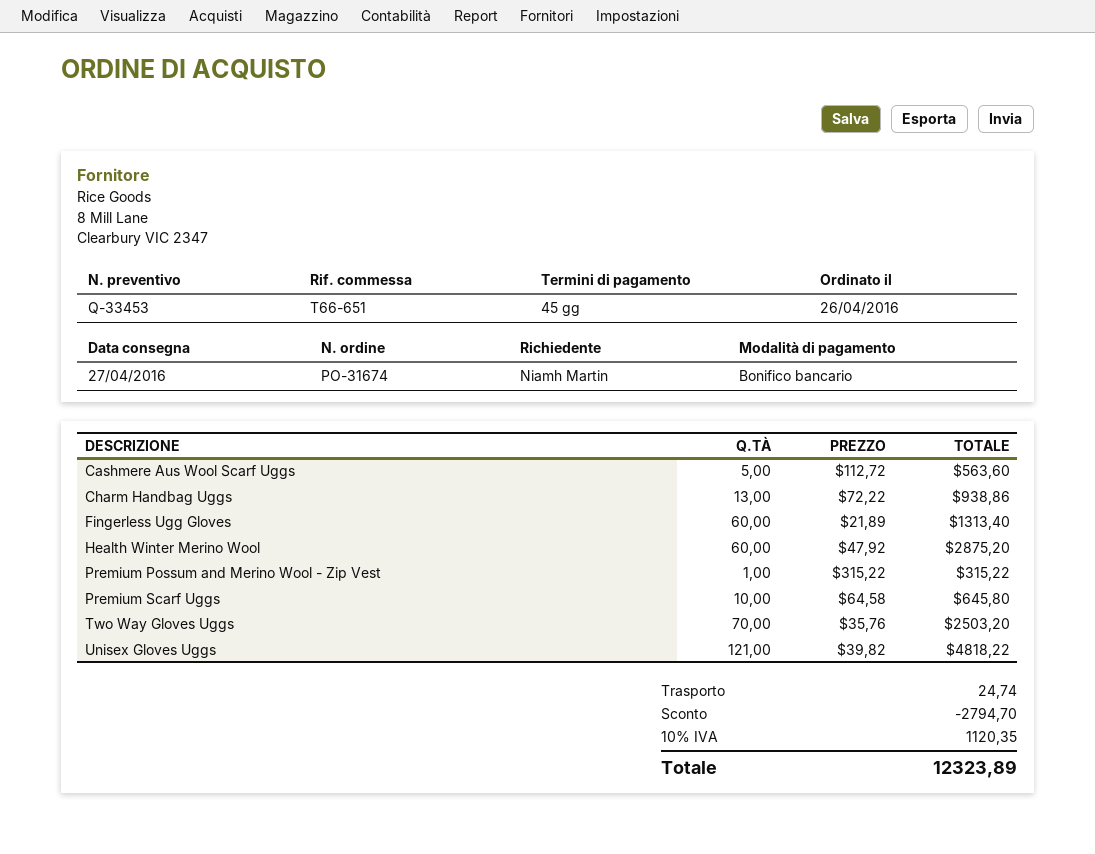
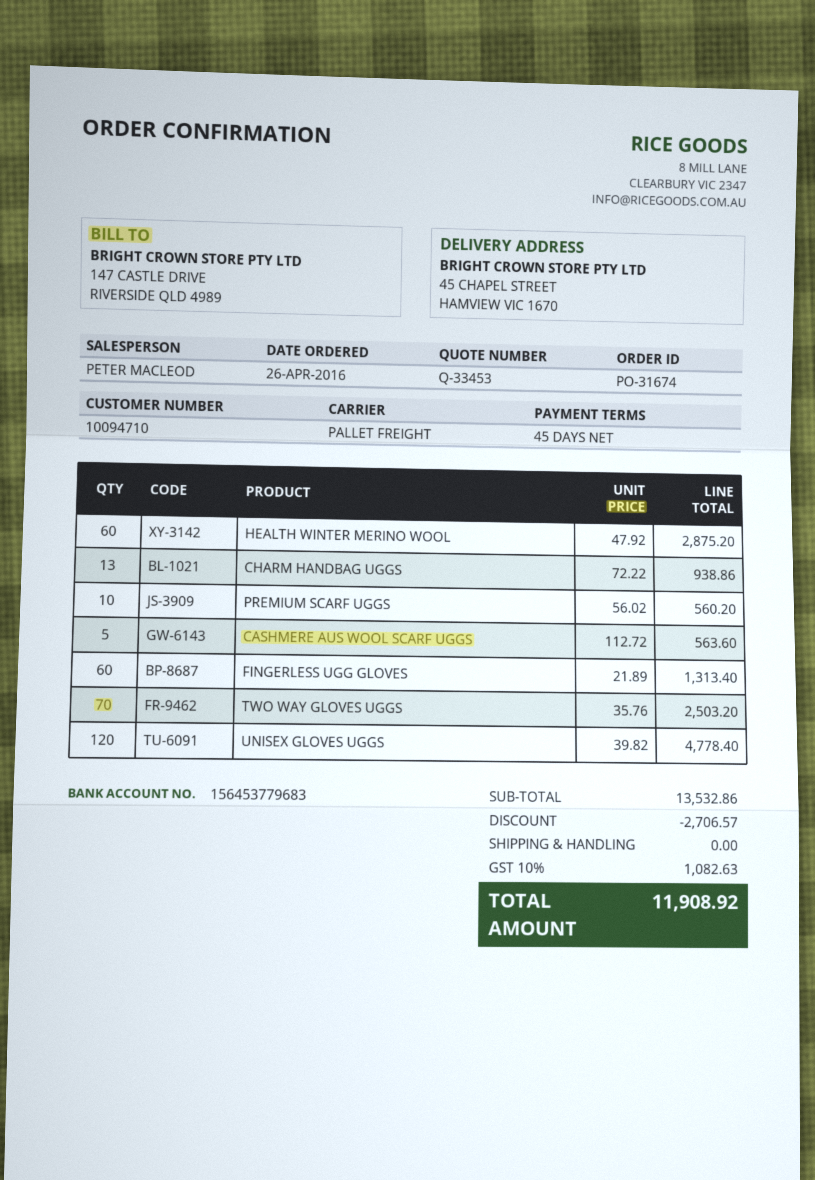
Premium Possum and Merino Wool - Zip Vest: 1 x 315.22 = 315.22 -> none
Premium Scarf Uggs: 10 x 64.58 = 645.80 -> 10 x 56.02 = 560.20
Unisex Gloves Uggs: 121 x 39.82 = 4818.22 -> 120 x 39.82 = 4778.40
discount: 2794.70 -> 2706.57
shipping: 24.74 -> 0.00
tax: 10% = 1120.35 -> 10% = 1082.63
total: 12323.89 -> 11908.92

